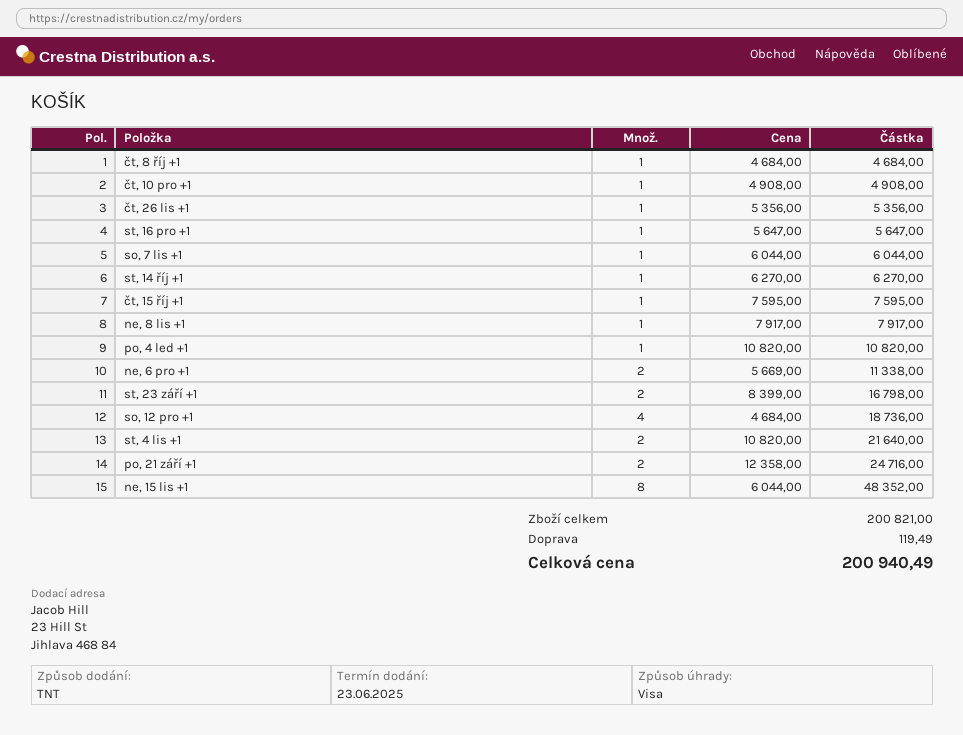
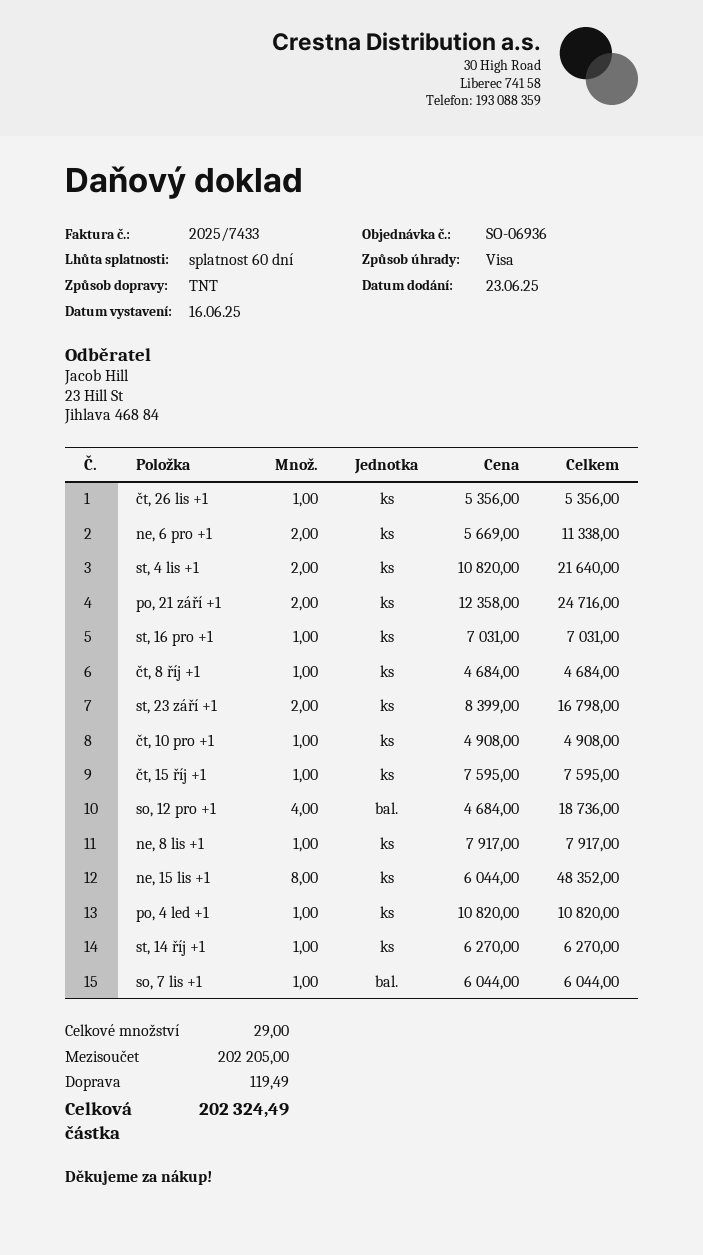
st, 16 pro +1: 1 x 5647.00 = 5647.00 -> 1 x 7031.00 = 7031.00
subtotal: 200821.00 -> 202205.00
total: 200940.49 -> 202324.49

